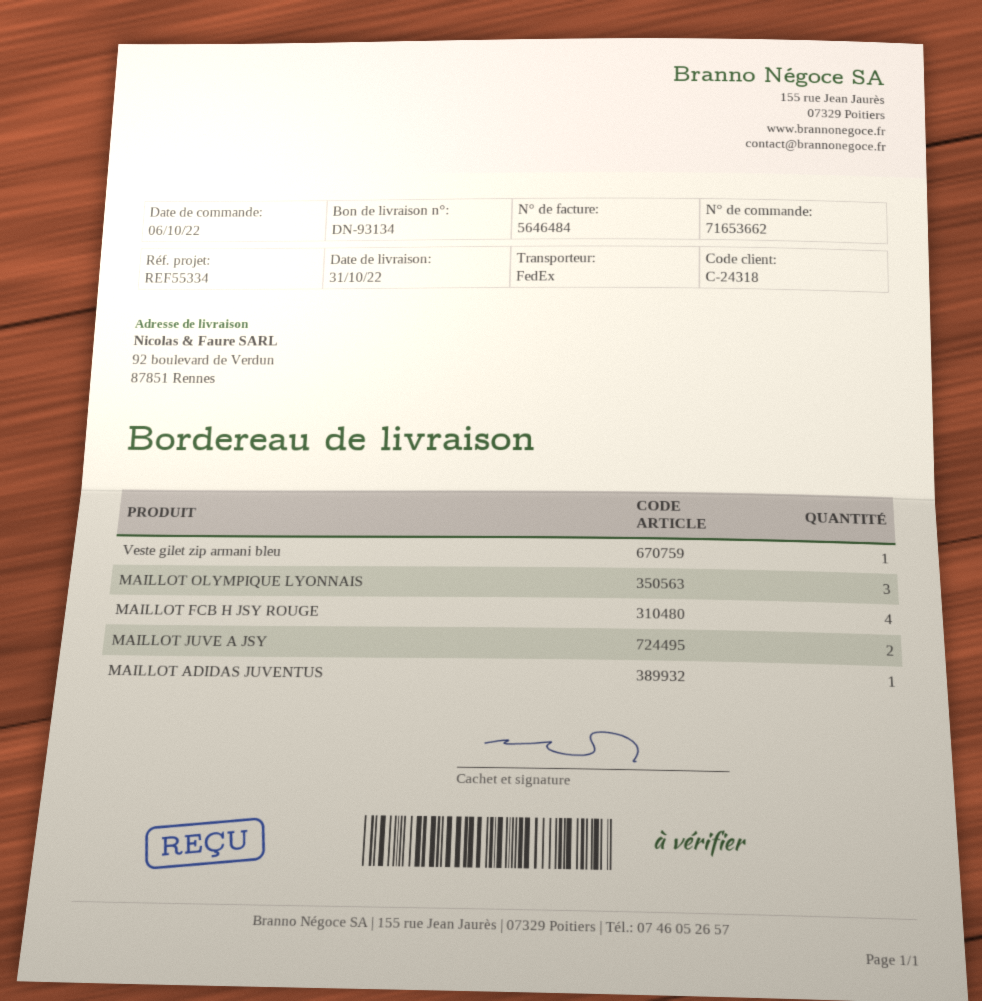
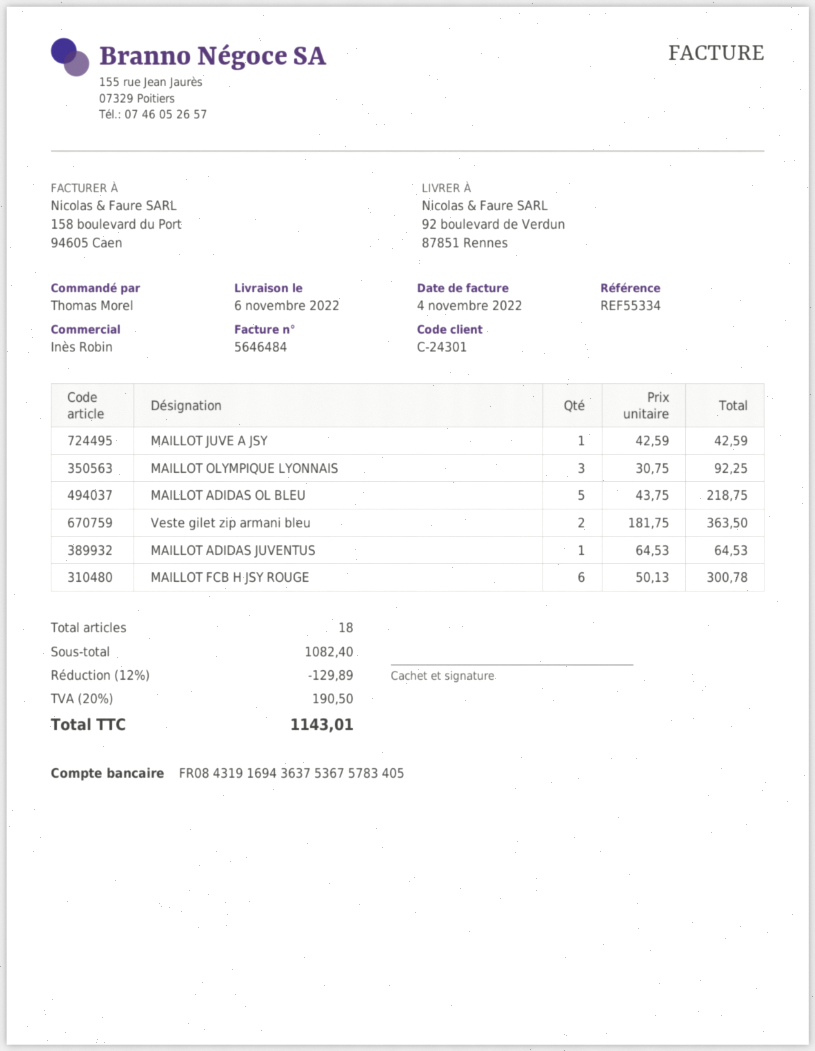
delivery date: 2022-10-31 -> 2022-11-06
customer number: C-24318 -> C-24301
Veste gilet zip armani bleu: 1 -> 2
MAILLOT FCB H JSY ROUGE: 4 -> 6
MAILLOT JUVE A JSY: 2 -> 1
MAILLOT ADIDAS OL BLEU: none -> 5

